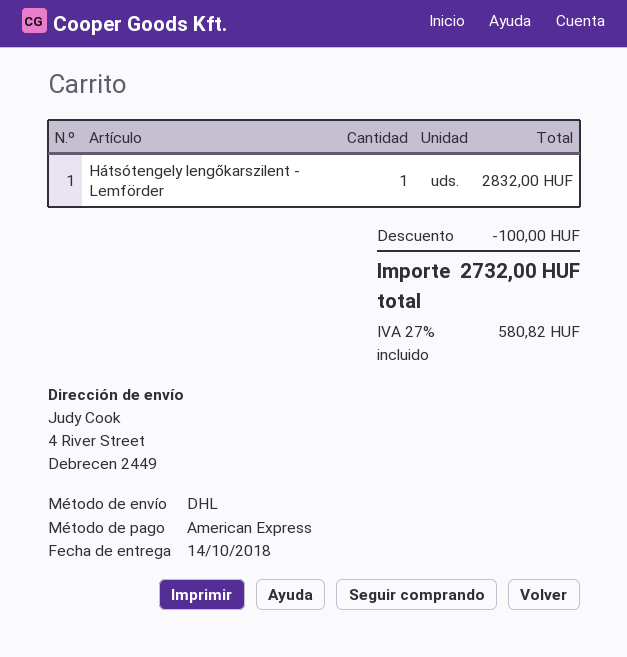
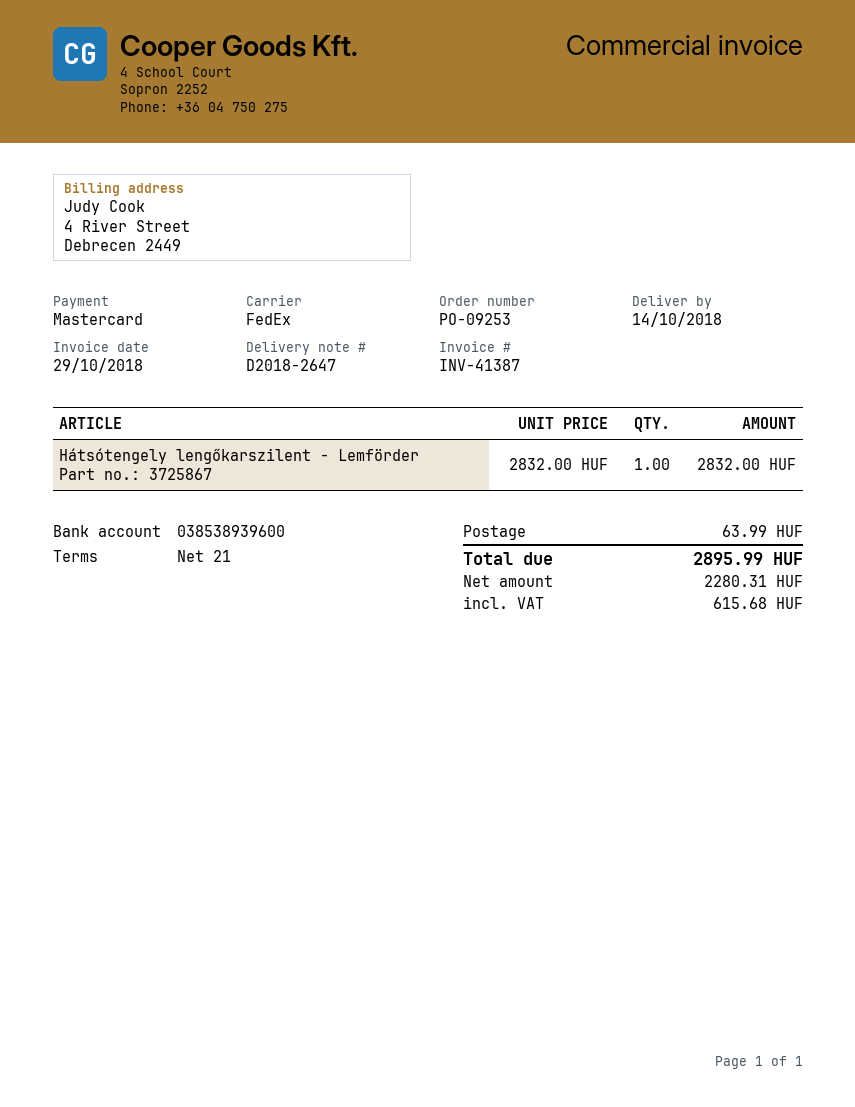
payment method: American Express -> Mastercard
shipping method: DHL -> FedEx
discount: 100.00 -> none
shipping: none -> 63.99
tax: 580.82 -> 615.68
total: 2732.00 -> 2895.99

